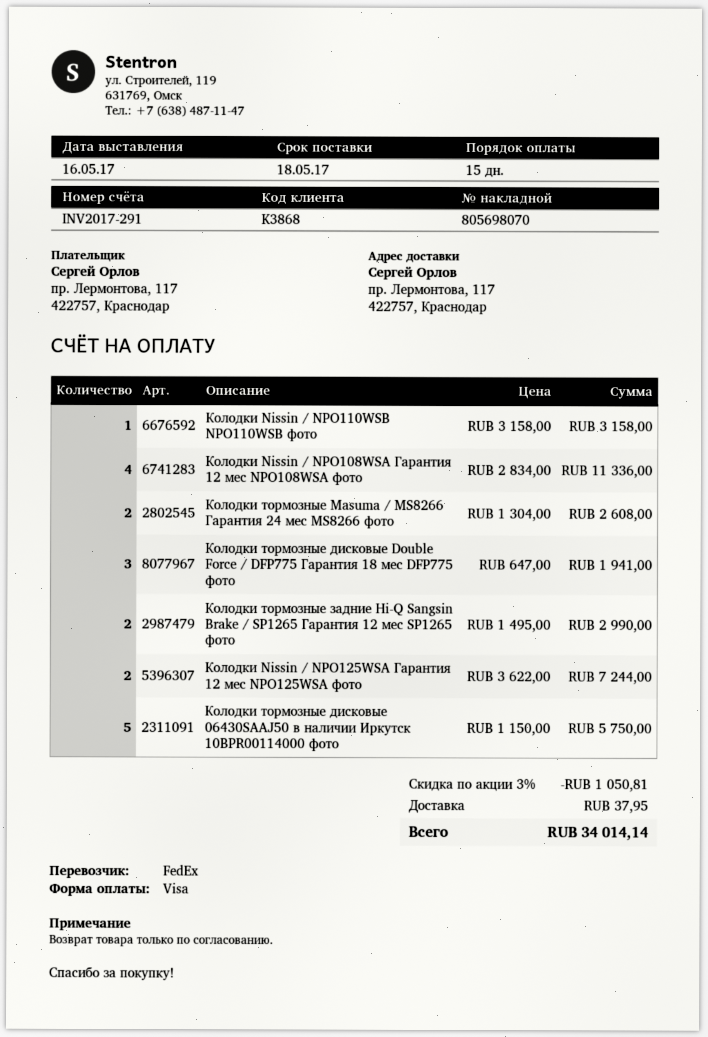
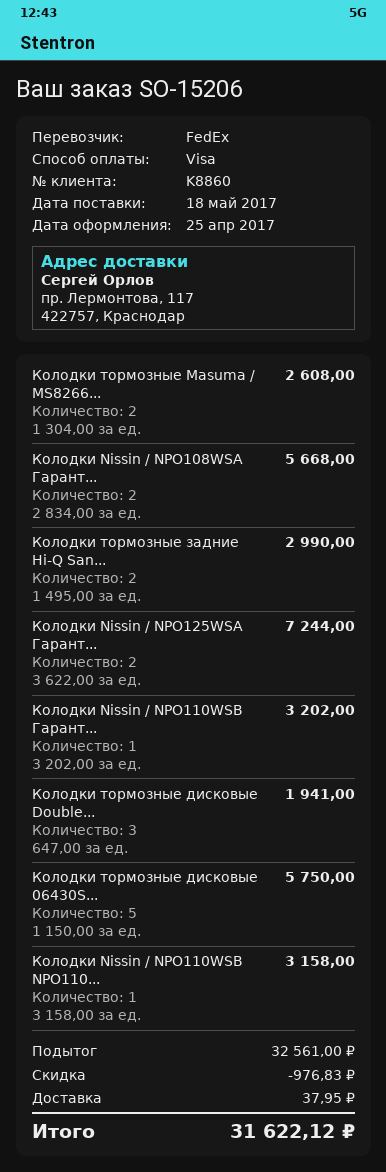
customer number: K3868 -> K8860
Колодки Nissin / NPO108WSA Гарантия 12 мес NPO108WSA фото: 4 x 2834.00 = 11336.00 -> 2 x 2834.00 = 5668.00
Колодки Nissin / NPO110WSB Гарант...: none -> 1 x 3202.00 = 3202.00
discount: 1050.81 -> 976.83
total: 34014.14 -> 31622.12

